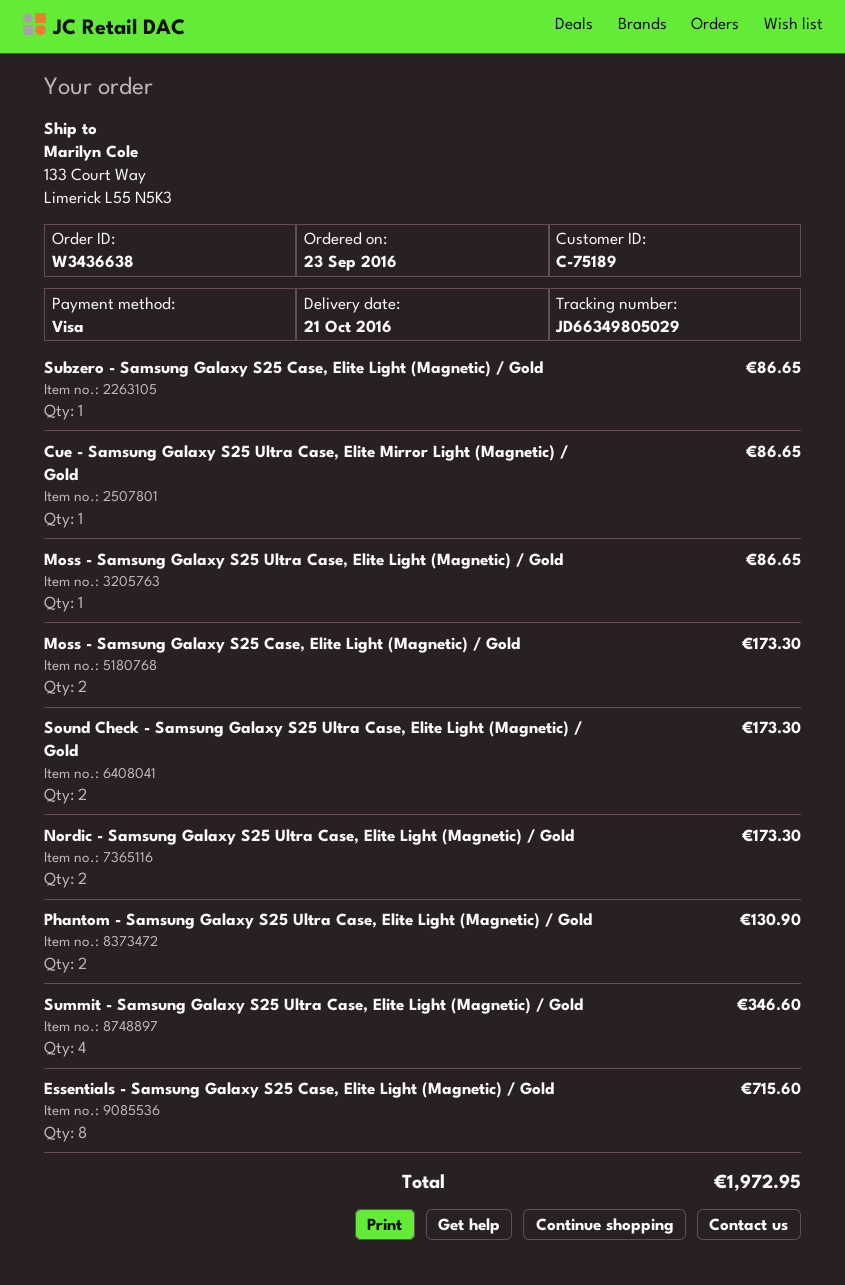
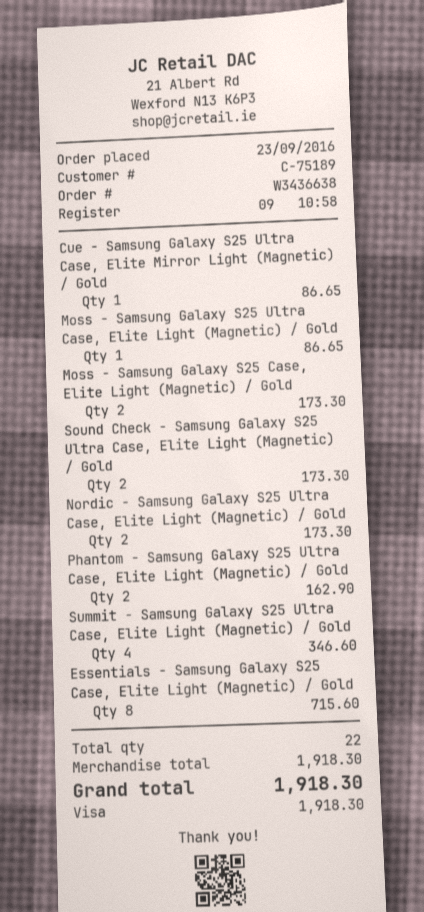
Subzero - Samsung Galaxy S25 Case, Elite Light (Magnetic) / Gold: 1 for 86.65 -> none
Phantom - Samsung Galaxy S25 Ultra Case, Elite Light (Magnetic) / Gold: 2 for 130.90 -> 2 for 162.90
total: 1972.95 -> 1918.30

